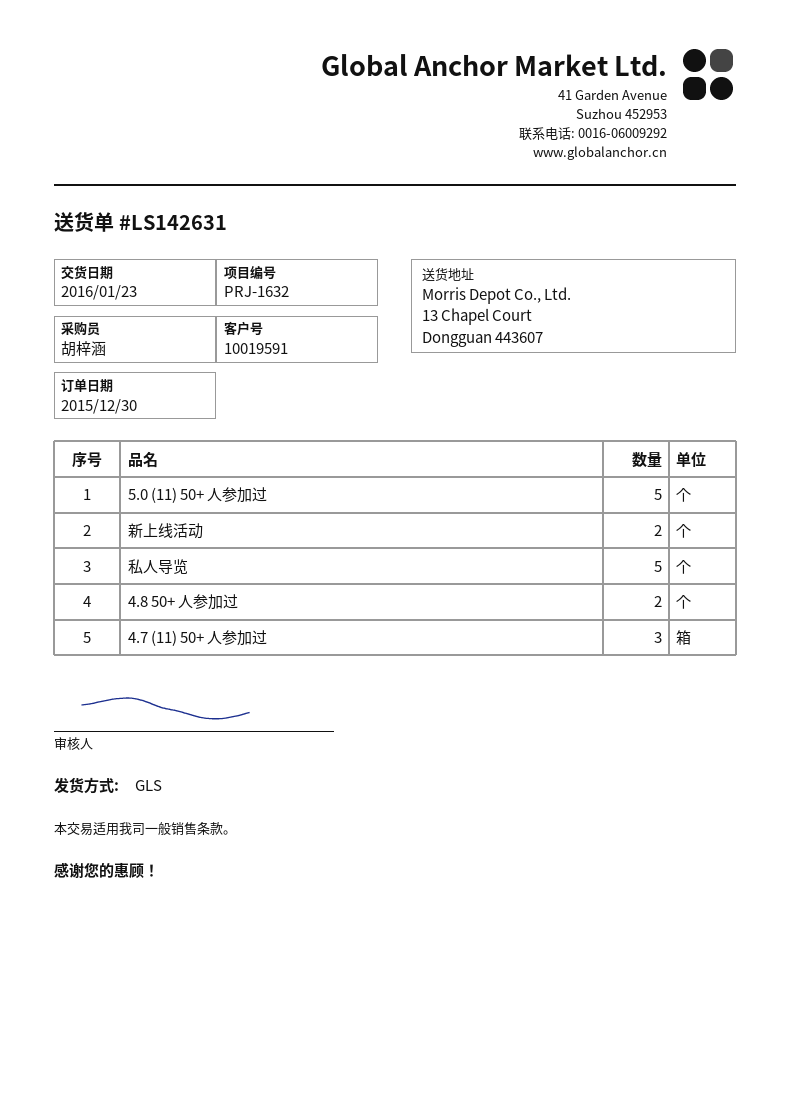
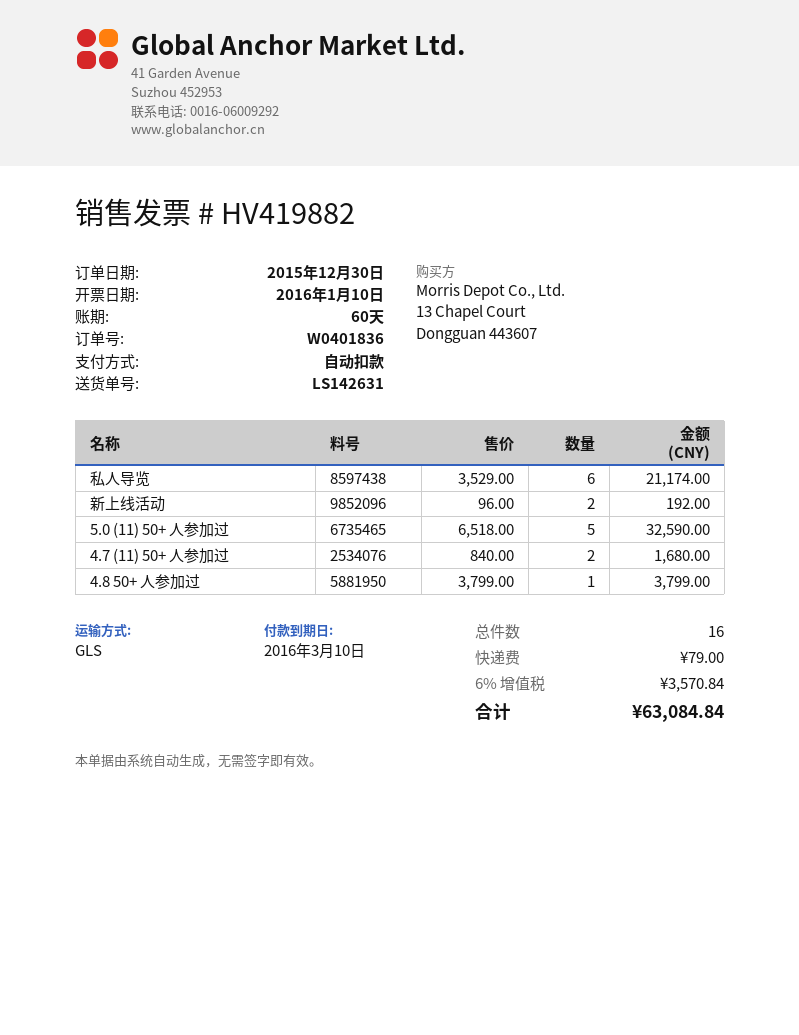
私人导览: 5 -> 6
4.8 50+ 人参加过: 2 -> 1
4.7 (11) 50+ 人参加过: 3 -> 2

